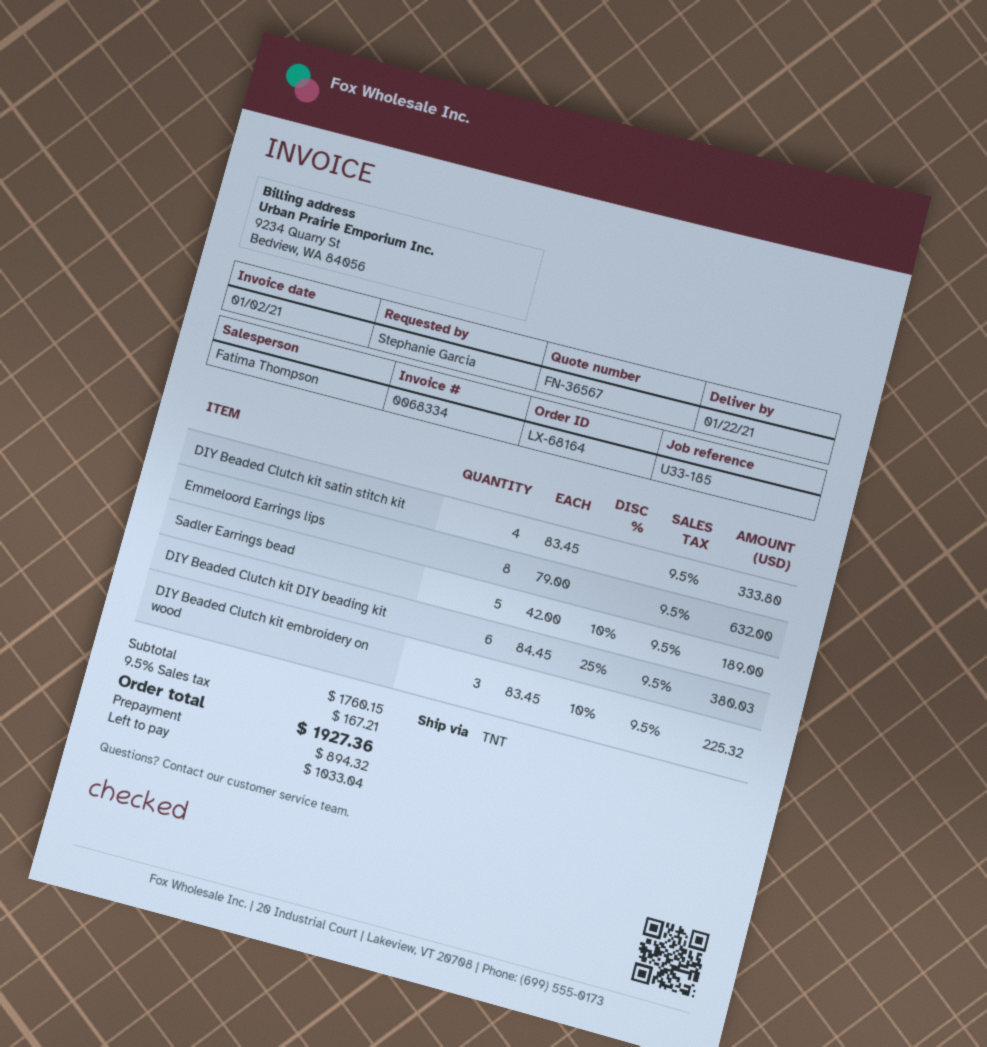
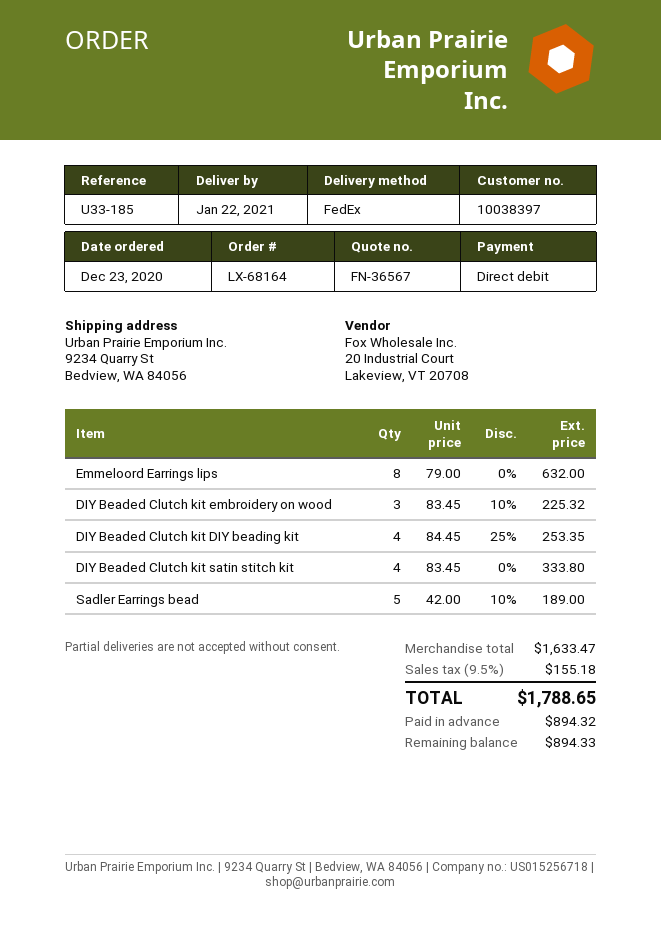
shipping method: TNT -> FedEx
DIY Beaded Clutch kit DIY beading kit: 6 x 84.45 - 25% = 380.03 -> 4 x 84.45 - 25% = 253.35
subtotal: 1760.15 -> 1633.47
tax: 9.5% = 167.21 -> 9.5% = 155.18
total: 1927.36 -> 1788.65
balance: 1033.04 -> 894.33

